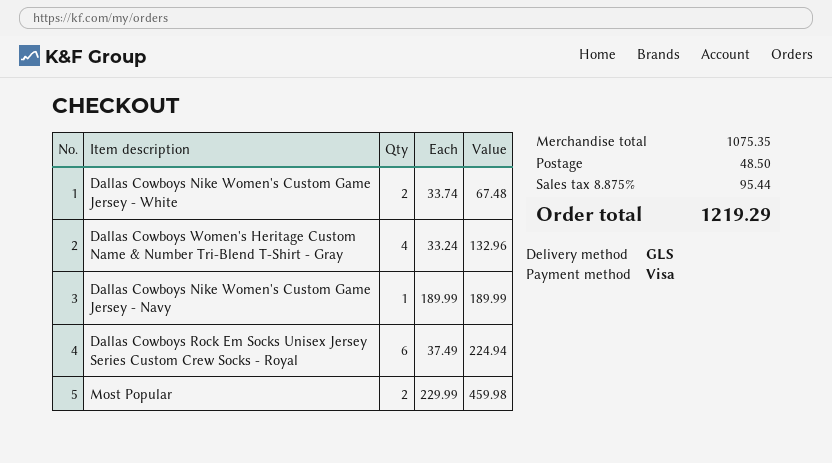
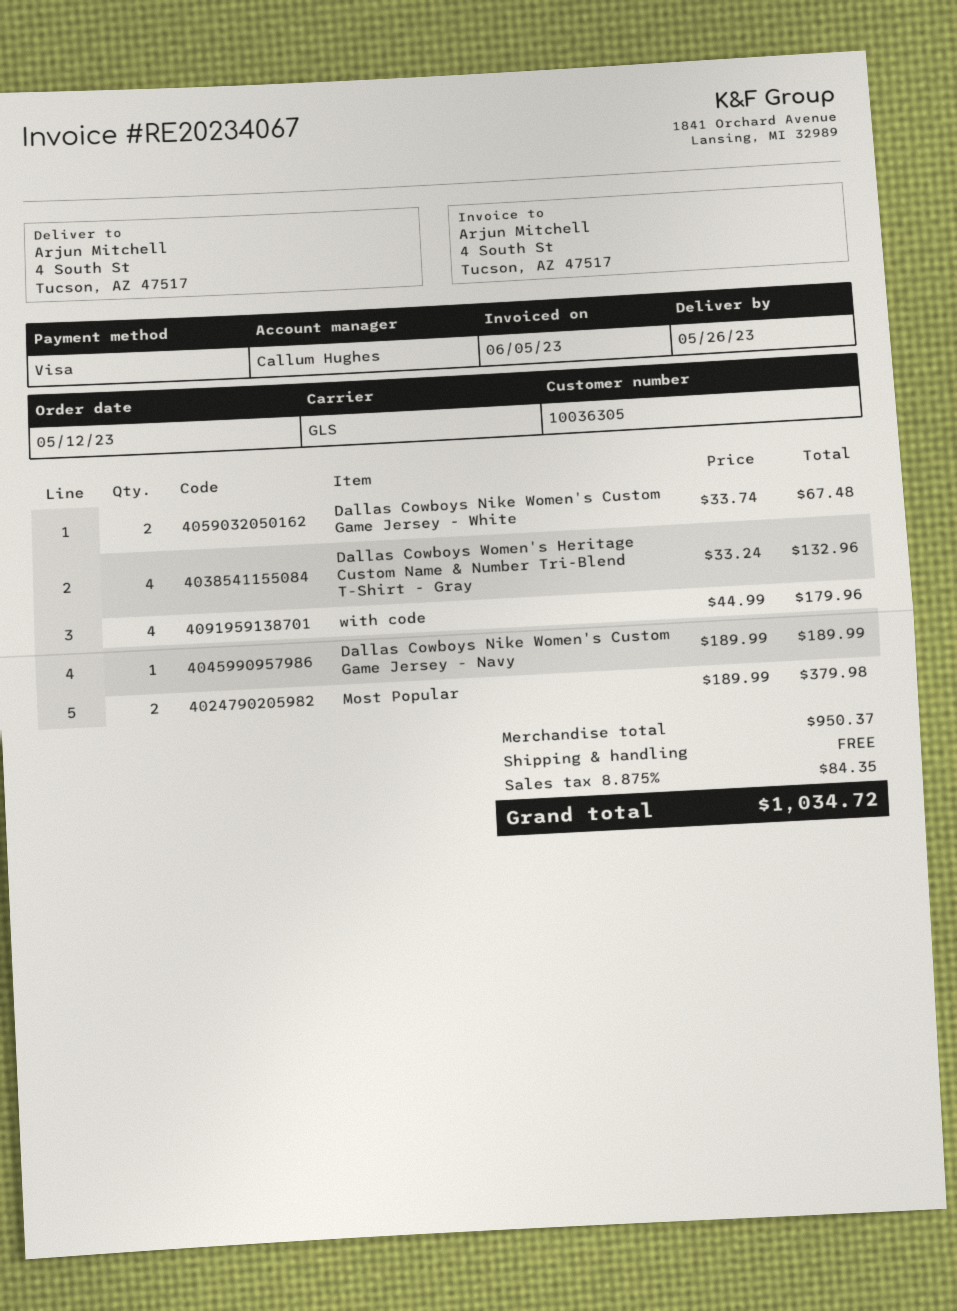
Dallas Cowboys Rock Em Socks Unisex Jersey Series Custom Crew Socks - Royal: 6 x 37.49 = 224.94 -> none
Most Popular: 2 x 229.99 = 459.98 -> 2 x 189.99 = 379.98
with code: none -> 4 x 44.99 = 179.96
subtotal: 1075.35 -> 950.37
shipping: 48.50 -> 0.00
tax: 8.875% = 95.44 -> 8.875% = 84.35
total: 1219.29 -> 1034.72

